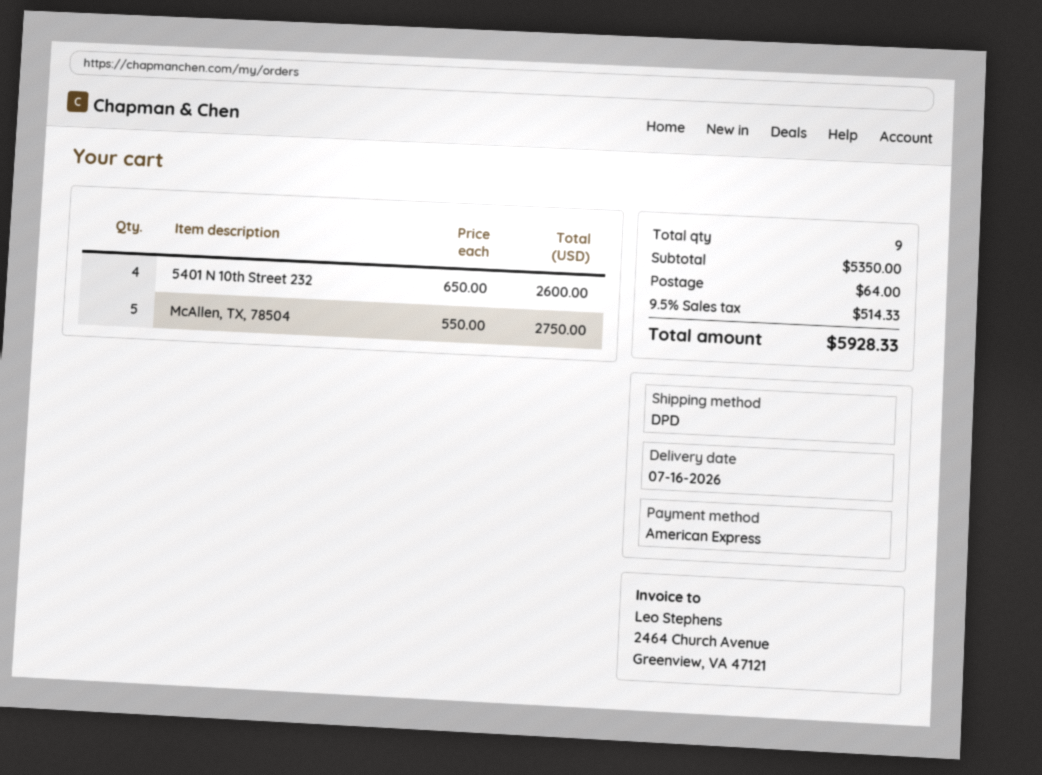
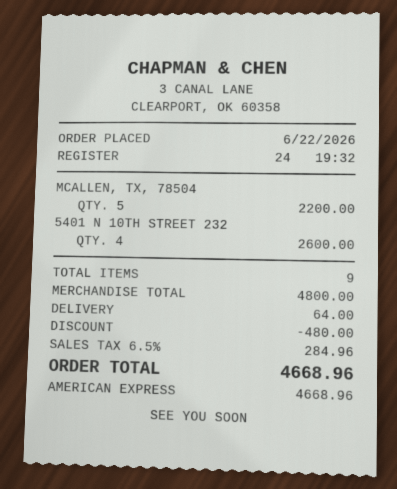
McAllen, TX, 78504: 5 for 2750.00 -> 5 for 2200.00
subtotal: 5350.00 -> 4800.00
discount: none -> 480.00
tax: 9.5% = 514.33 -> 6.5% = 284.96
total: 5928.33 -> 4668.96

